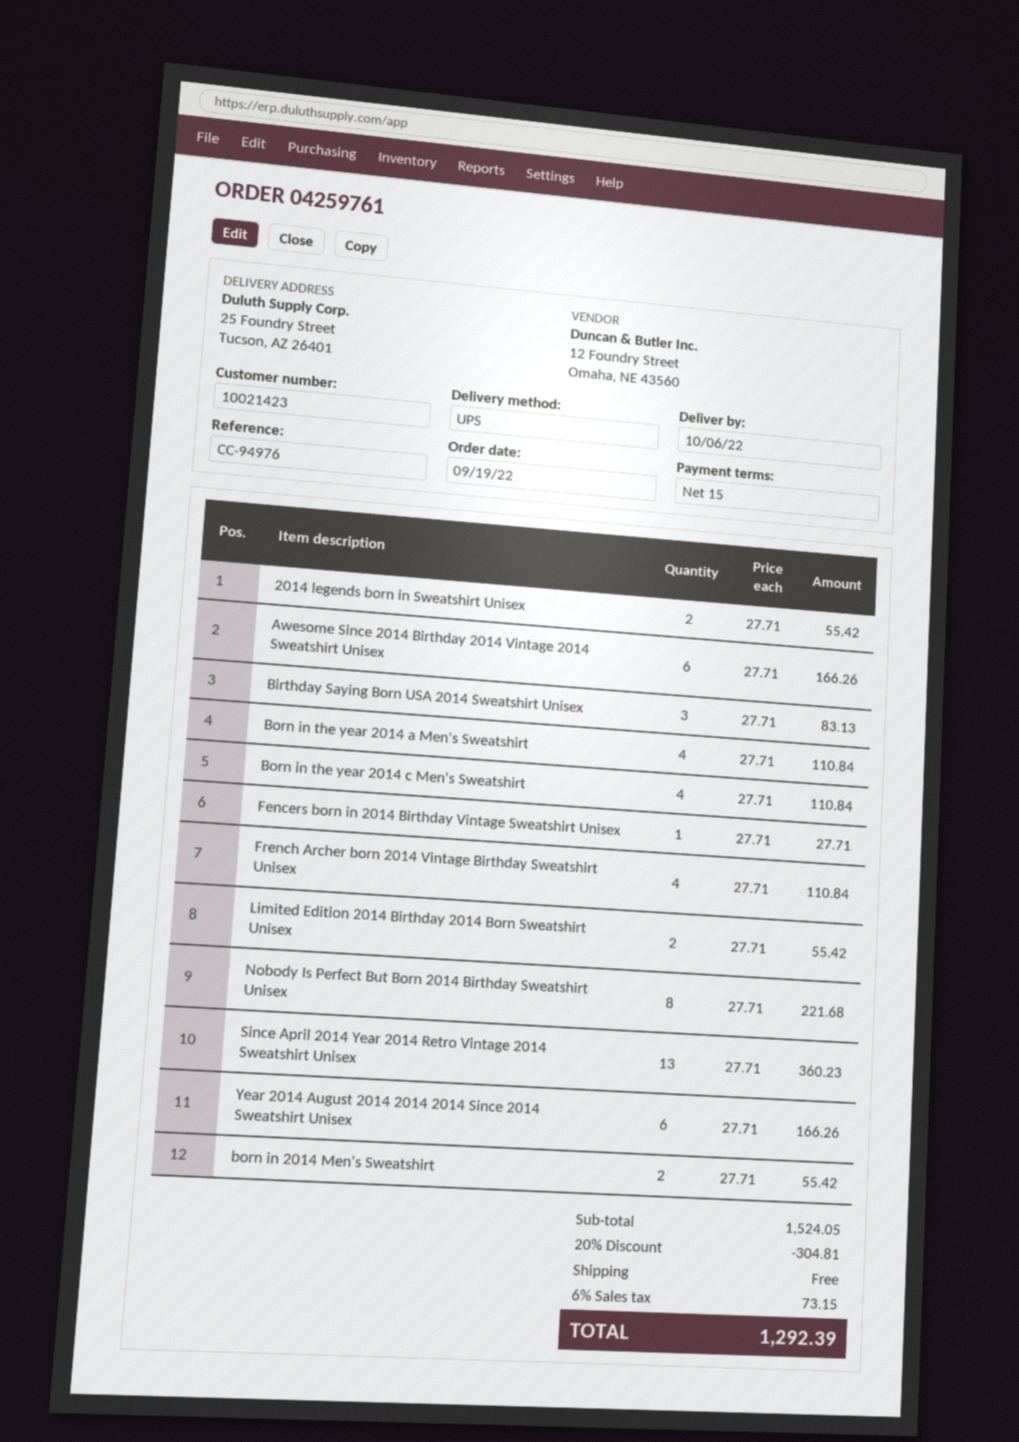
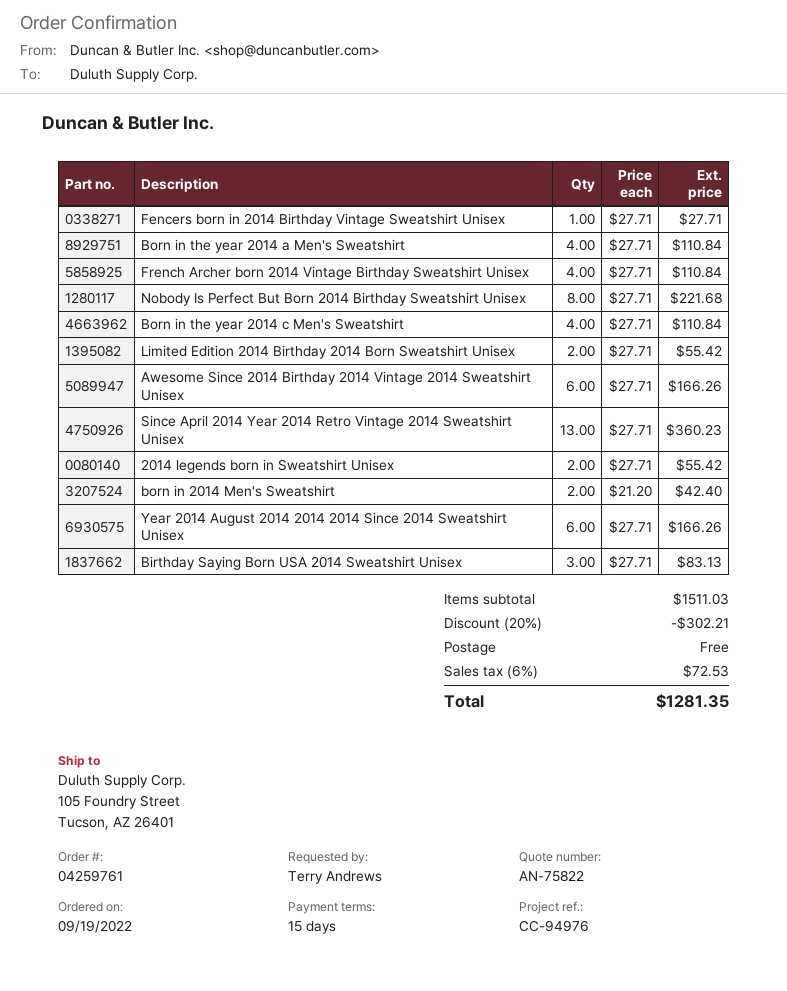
ship to: 25 Foundry Street, Tucson, AZ 26401 -> 105 Foundry Street, Tucson, AZ 26401
born in 2014 Men's Sweatshirt: 2 x 27.71 = 55.42 -> 2 x 21.20 = 42.40
subtotal: 1524.05 -> 1511.03
discount: 20% = 304.81 -> 20% = 302.21
tax: 6% = 73.15 -> 6% = 72.53
total: 1292.39 -> 1281.35

